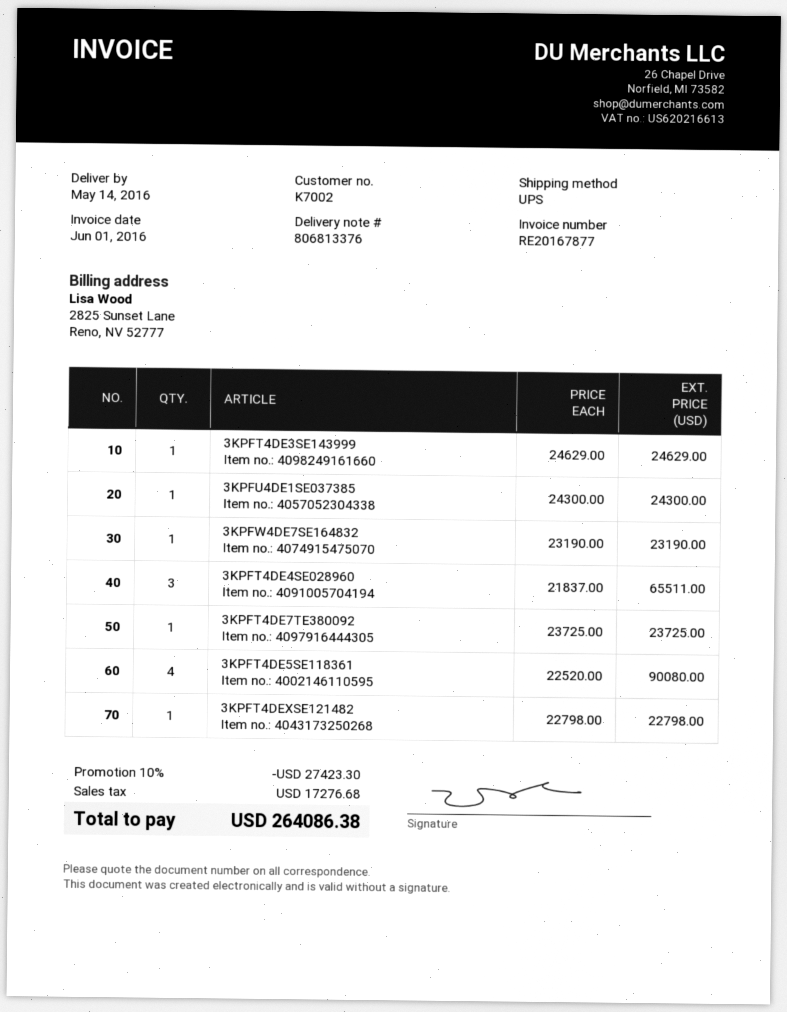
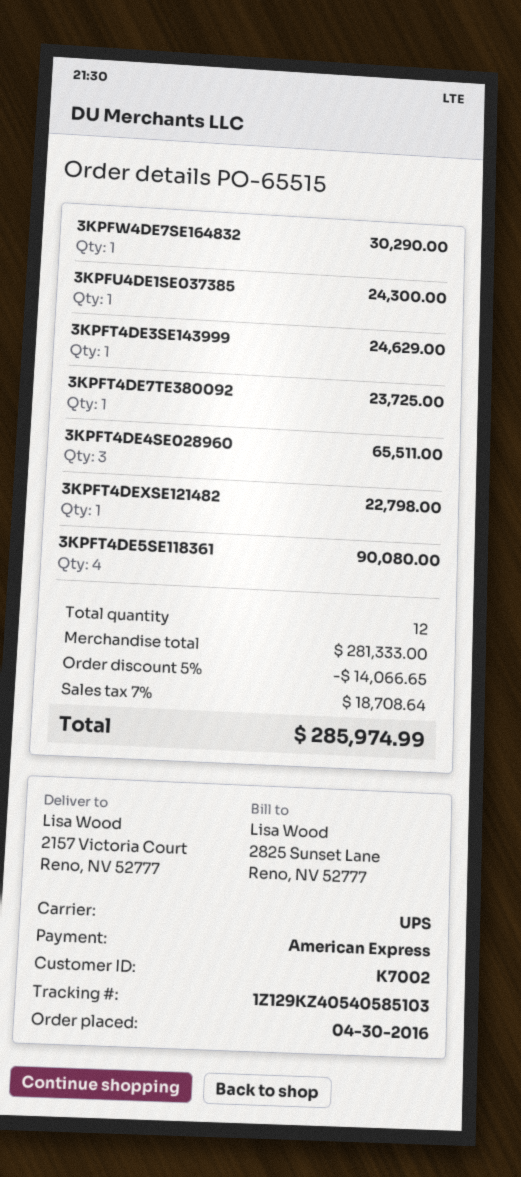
3KPFW4DE7SE164832: 1 for 23190.00 -> 1 for 30290.00
discount: 10% = 27423.30 -> 5% = 14066.65
tax: 17276.68 -> 18708.64
total: 264086.38 -> 285974.99

